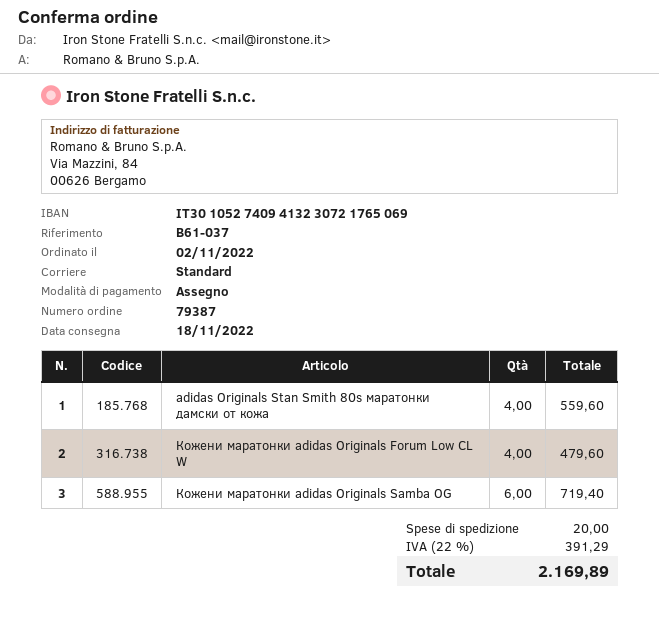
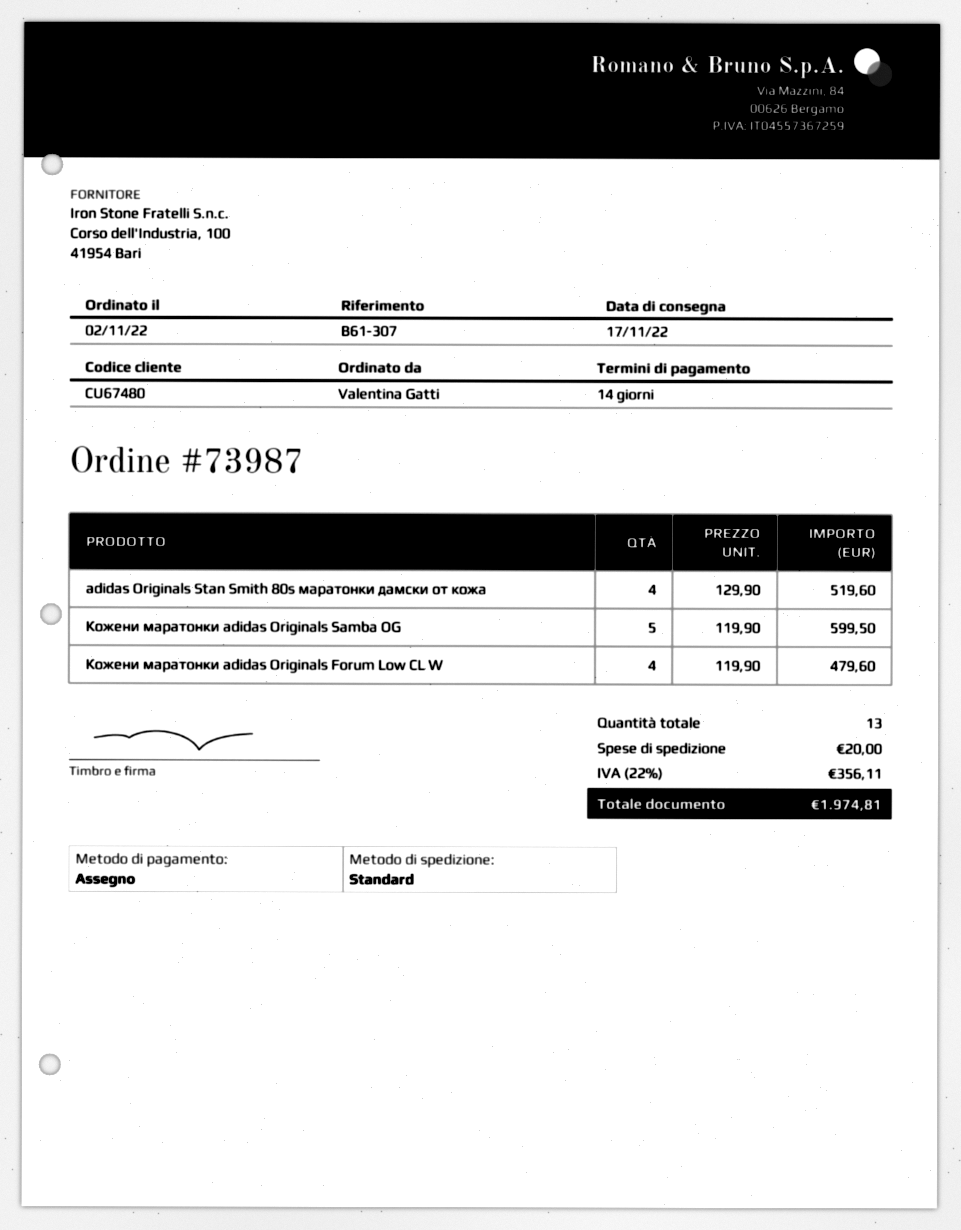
order number: 79387 -> 73987
delivery date: 2022-11-18 -> 2022-11-17
reference: B61-037 -> B61-307
adidas Originals Stan Smith 80s маратонки дамски от кожа: 4 for 559.60 -> 4 for 519.60
Кожени маратонки adidas Originals Samba OG: 6 for 719.40 -> 5 for 599.50
tax: 22% = 391.29 -> 22% = 356.11
total: 2169.89 -> 1974.81

